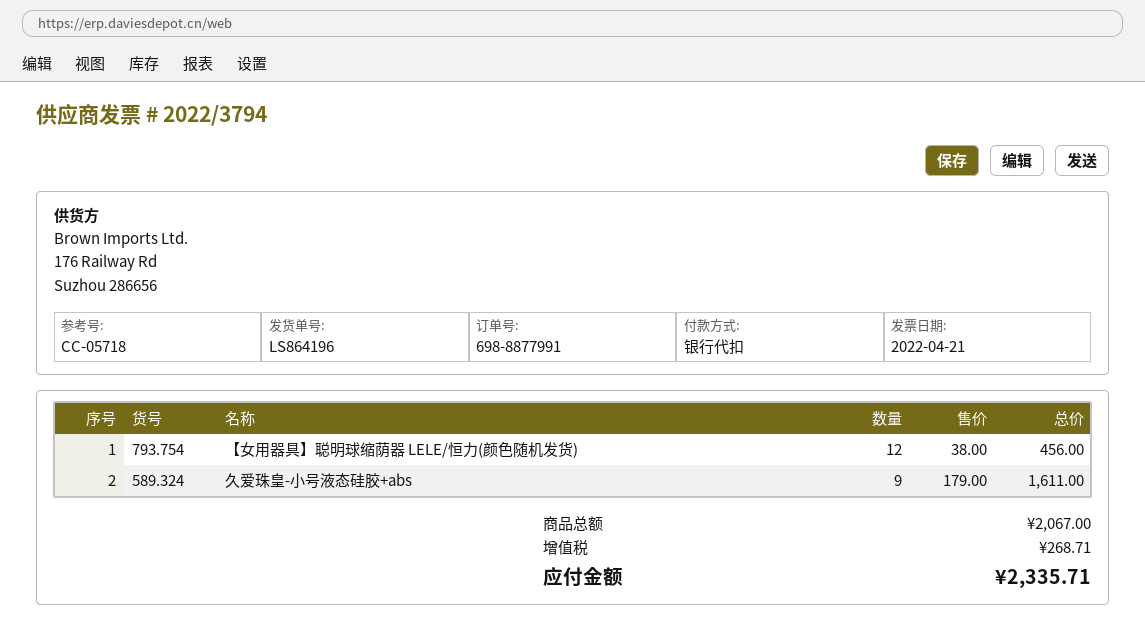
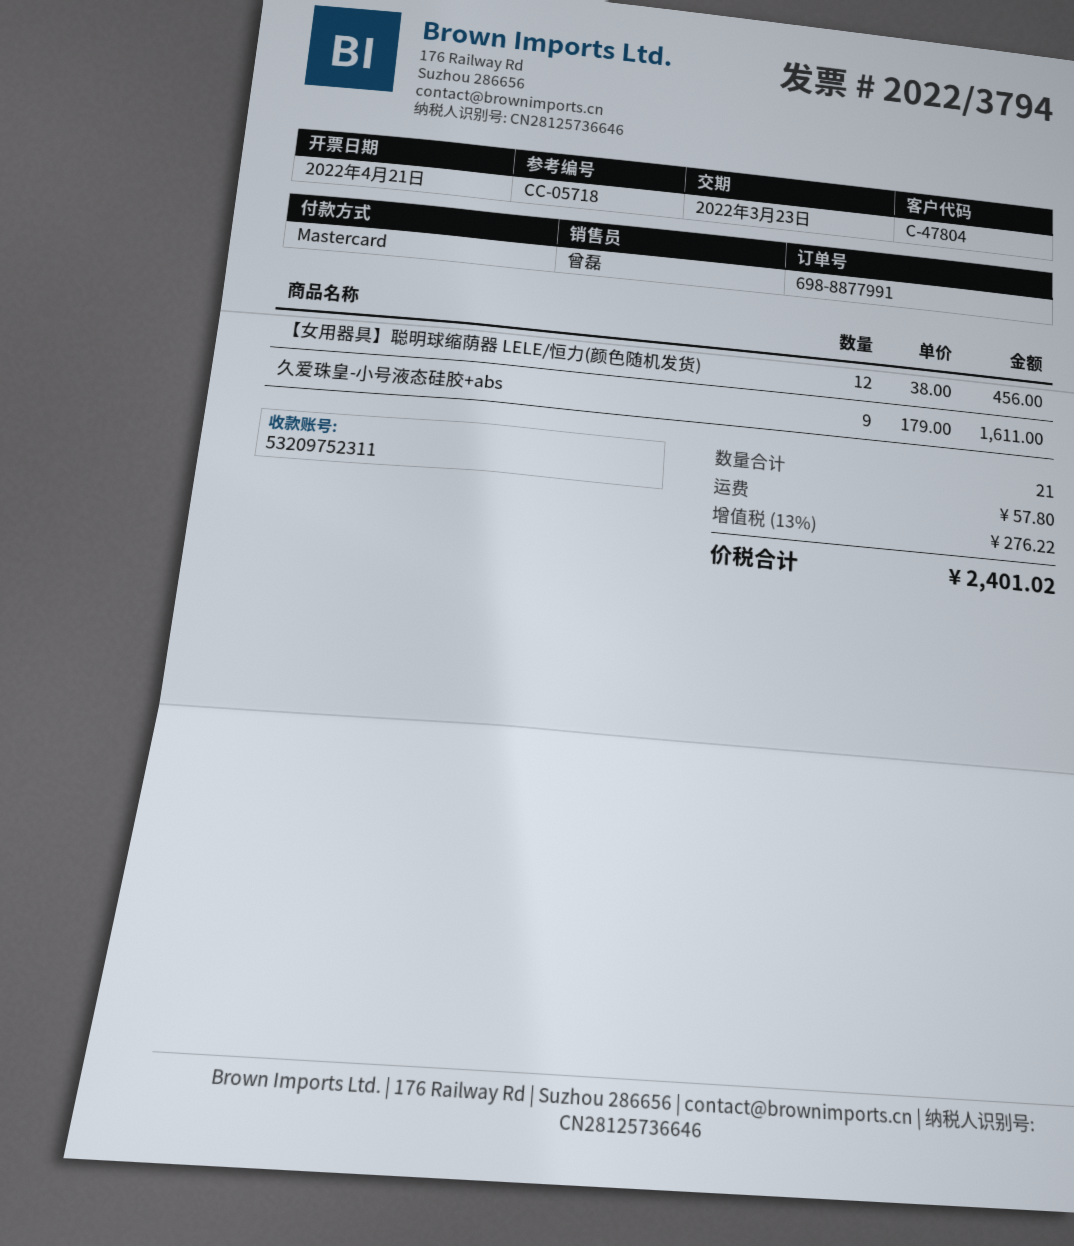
payment method: direct debit -> Mastercard
shipping: none -> 57.80
tax: 268.71 -> 276.22
total: 2335.71 -> 2401.02

